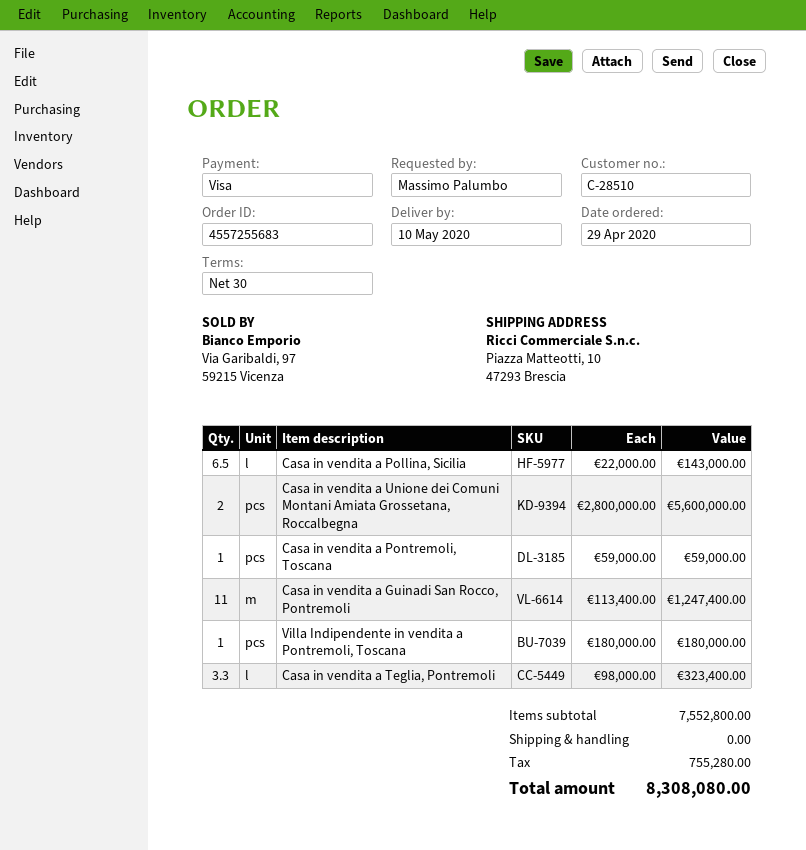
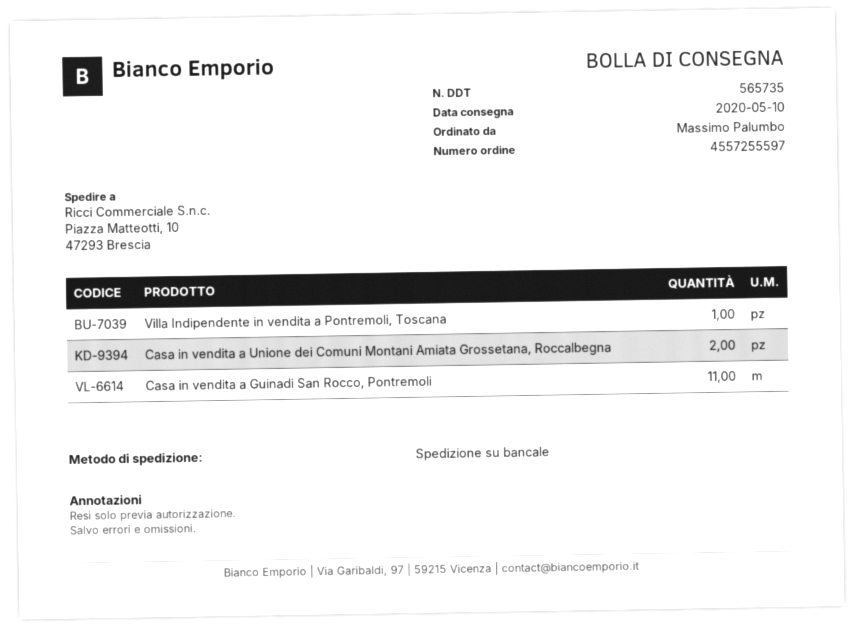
order number: 4557255683 -> 4557255597
Casa in vendita a Pollina, Sicilia: 6.5 -> none
Casa in vendita a Pontremoli, Toscana: 1 -> none
Casa in vendita a Teglia, Pontremoli: 3.3 -> none

